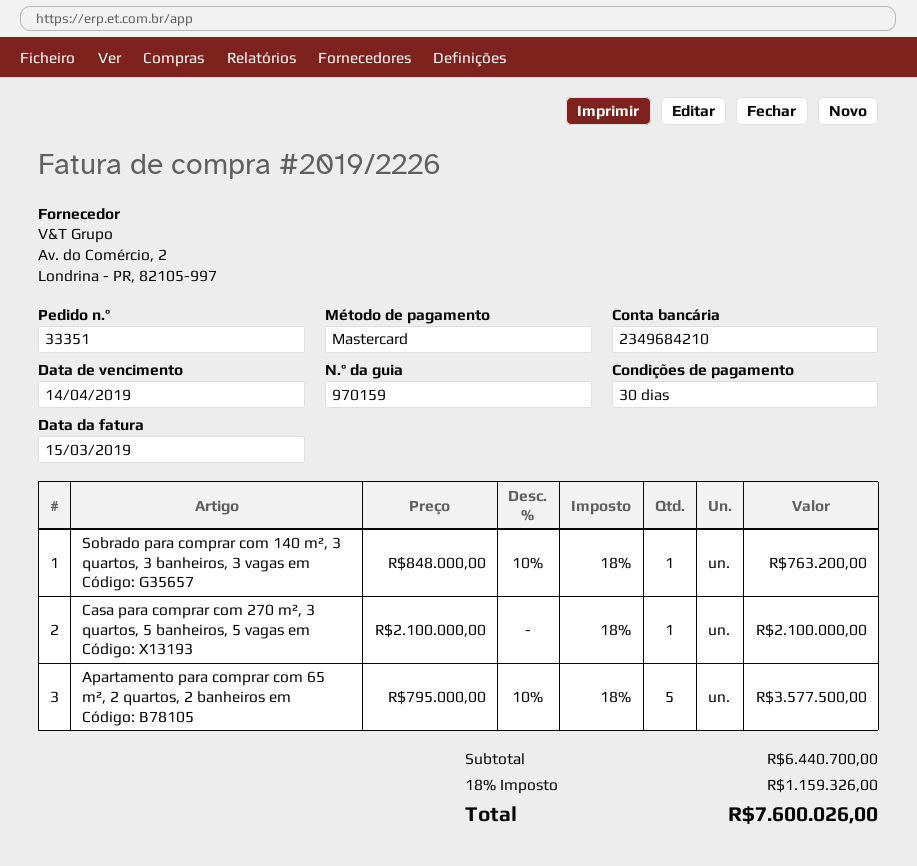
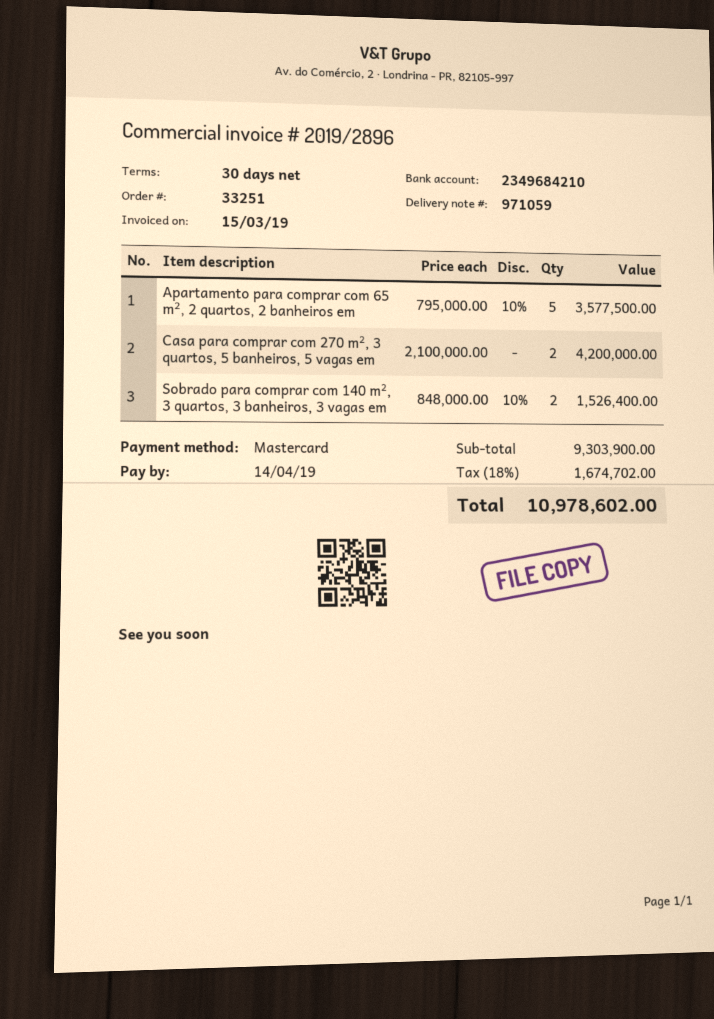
order number: 33351 -> 33251
delivery note number: 970159 -> 971059
invoice number: 2019/2226 -> 2019/2896
Sobrado para comprar com 140 m², 3 quartos, 3 banheiros, 3 vagas em: 1 x 848000.00 - 10% = 763200.00 -> 2 x 848000.00 - 10% = 1526400.00
Casa para comprar com 270 m², 3 quartos, 5 banheiros, 5 vagas em: 1 x 2100000.00 = 2100000.00 -> 2 x 2100000.00 = 4200000.00
subtotal: 6440700.00 -> 9303900.00
tax: 18% = 1159326.00 -> 18% = 1674702.00
total: 7600026.00 -> 10978602.00

